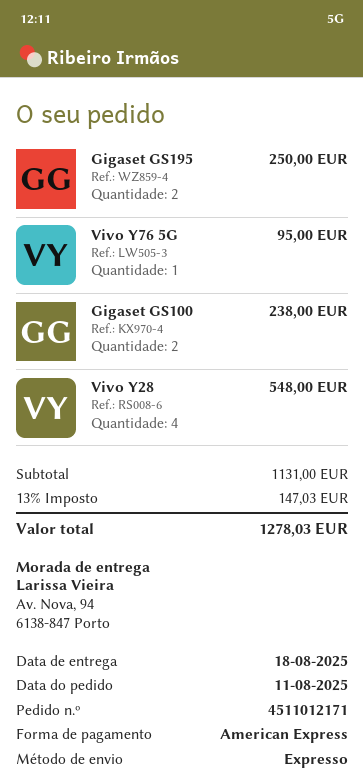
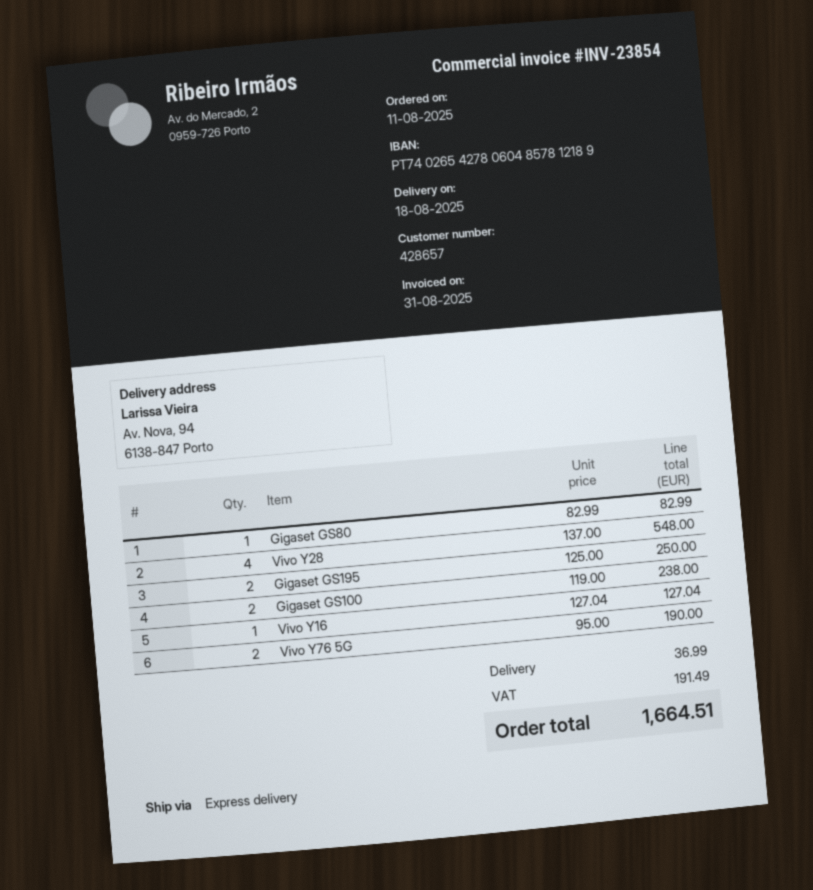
Vivo Y76 5G: 1 for 95.00 -> 2 for 190.00
Gigaset GS80: none -> 1 for 82.99
Vivo Y16: none -> 1 for 127.04
shipping: none -> 36.99
tax: 147.03 -> 191.49
total: 1278.03 -> 1664.51

